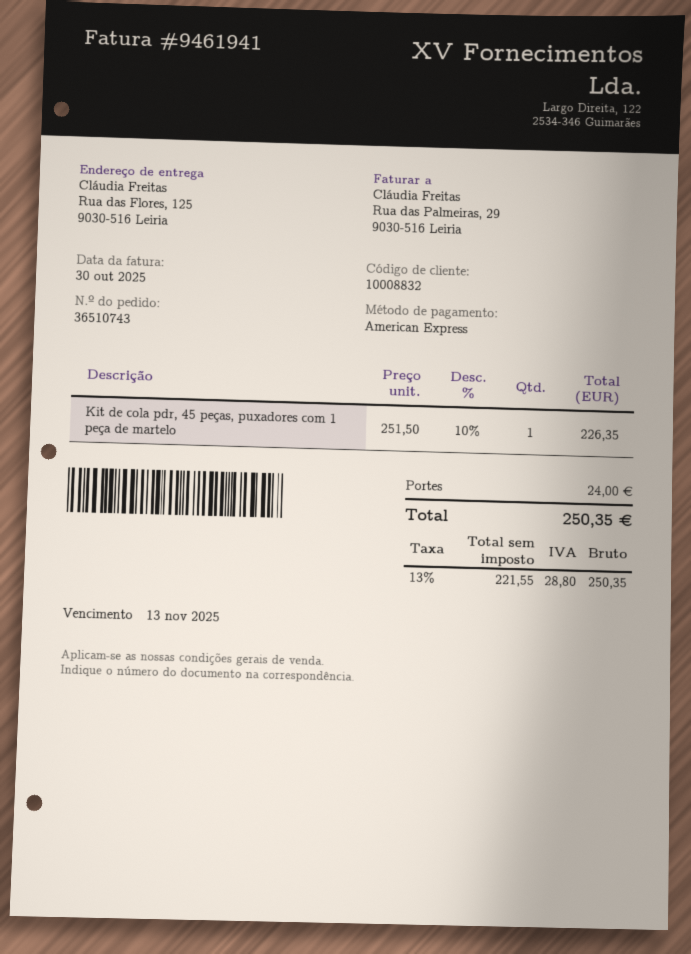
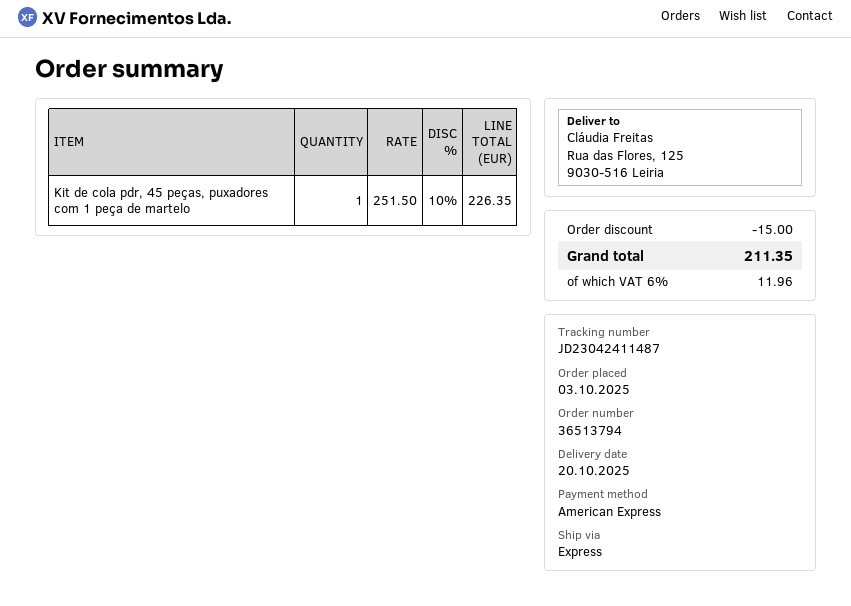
order number: 36510743 -> 36513794
discount: none -> 15.00
shipping: 24.00 -> none
tax: 13% = 28.80 -> 6% = 11.96
total: 250.35 -> 211.35

